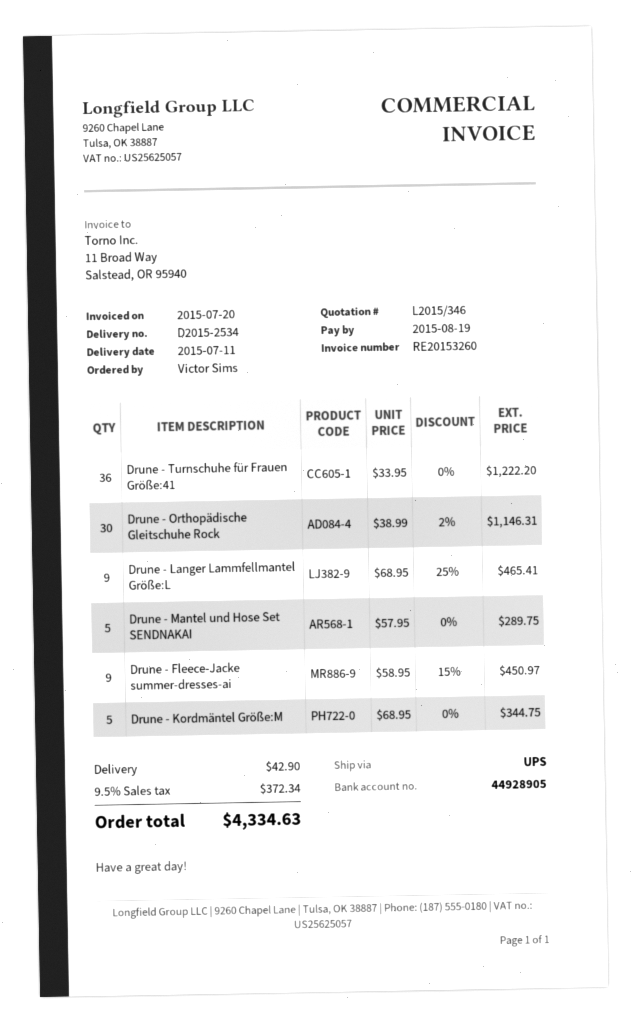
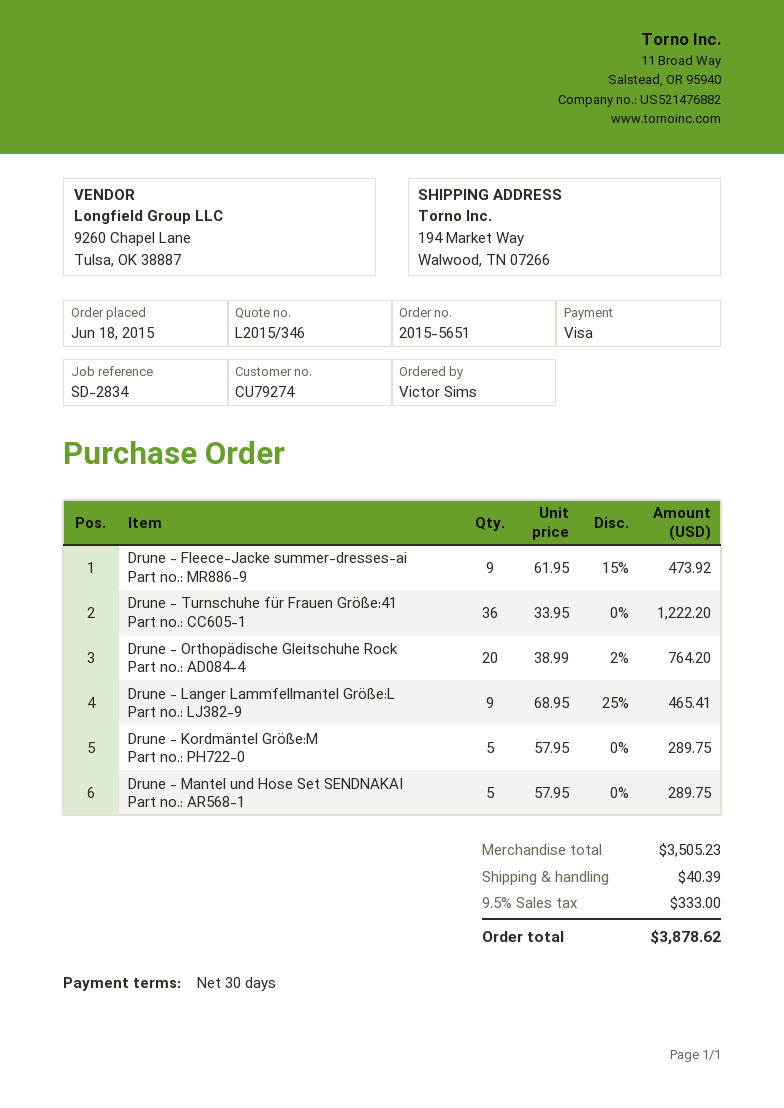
Drune - Orthopädische Gleitschuhe Rock: 30 x 38.99 - 2% = 1146.31 -> 20 x 38.99 - 2% = 764.20
Drune - Fleece-Jacke summer-dresses-ai: 9 x 58.95 - 15% = 450.97 -> 9 x 61.95 - 15% = 473.92
Drune - Kordmäntel Größe:M: 5 x 68.95 = 344.75 -> 5 x 57.95 = 289.75
shipping: 42.90 -> 40.39
tax: 9.5% = 372.34 -> 9.5% = 333.00
total: 4334.63 -> 3878.62

